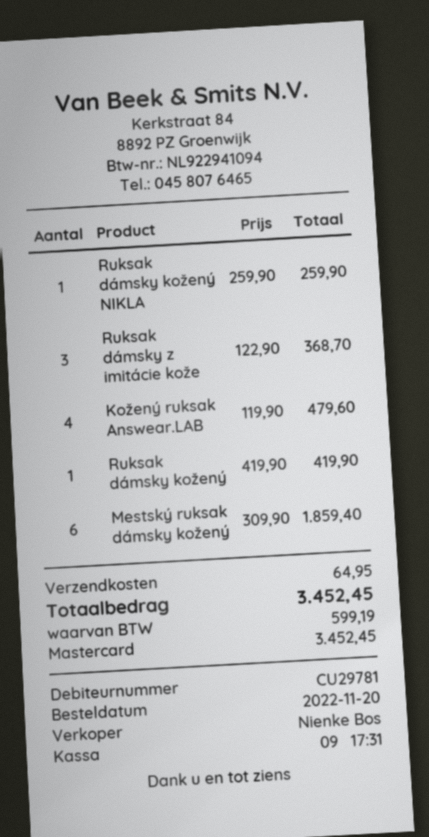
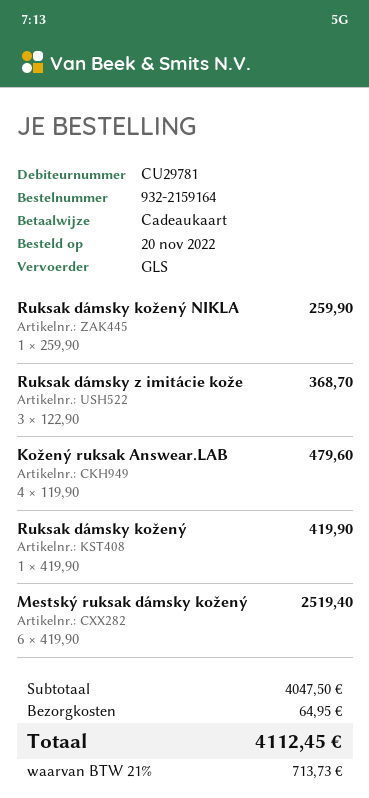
payment method: Mastercard -> gift card
Mestský ruksak dámsky kožený: 6 x 309.90 = 1859.40 -> 6 x 419.90 = 2519.40
tax: 599.19 -> 713.73
total: 3452.45 -> 4112.45

